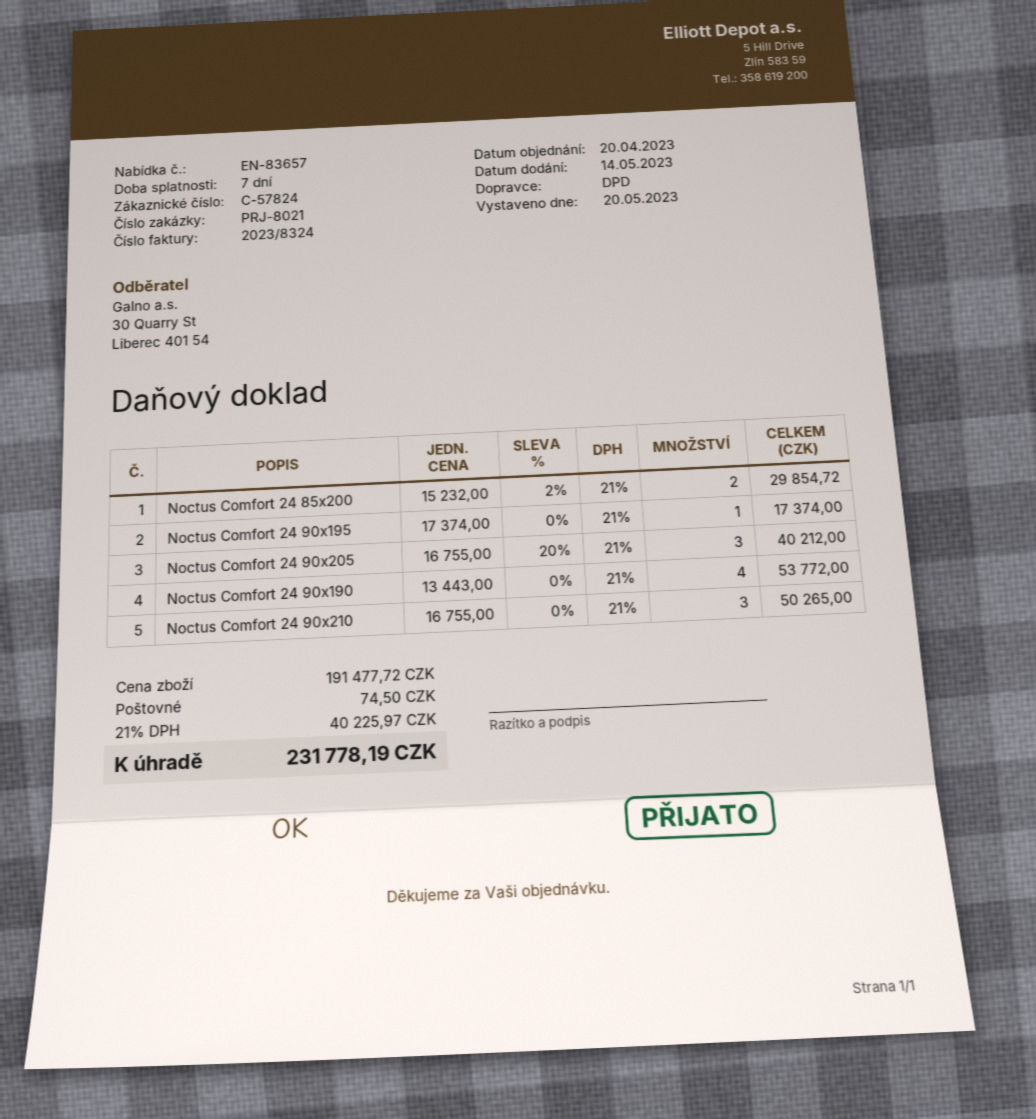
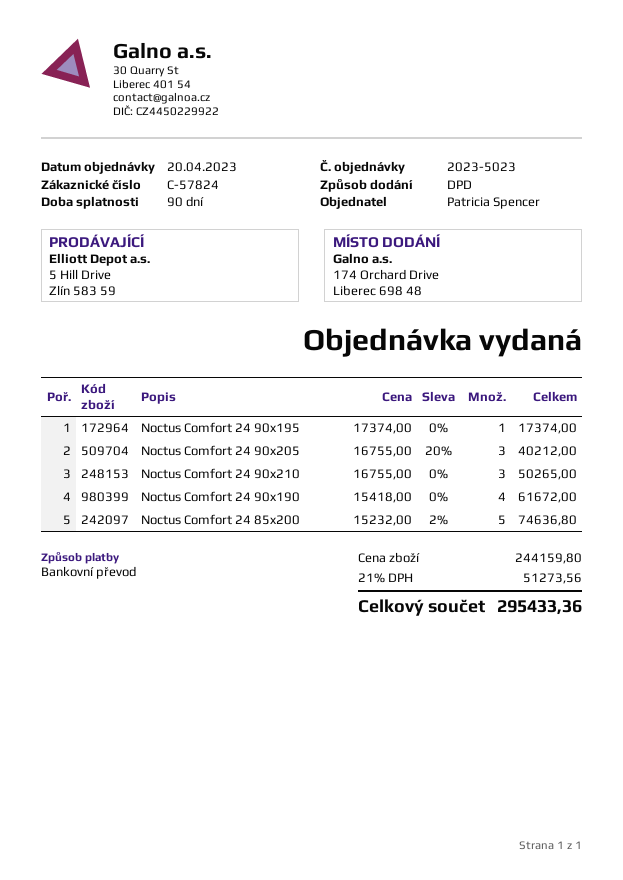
payment terms: 7 days -> 90 days
Noctus Comfort 24 85x200: 2 x 15232.00 - 2% = 29854.72 -> 5 x 15232.00 - 2% = 74636.80
Noctus Comfort 24 90x190: 4 x 13443.00 = 53772.00 -> 4 x 15418.00 = 61672.00
subtotal: 191477.72 -> 244159.80
shipping: 74.50 -> none
tax: 21% = 40225.97 -> 21% = 51273.56
total: 231778.19 -> 295433.36

